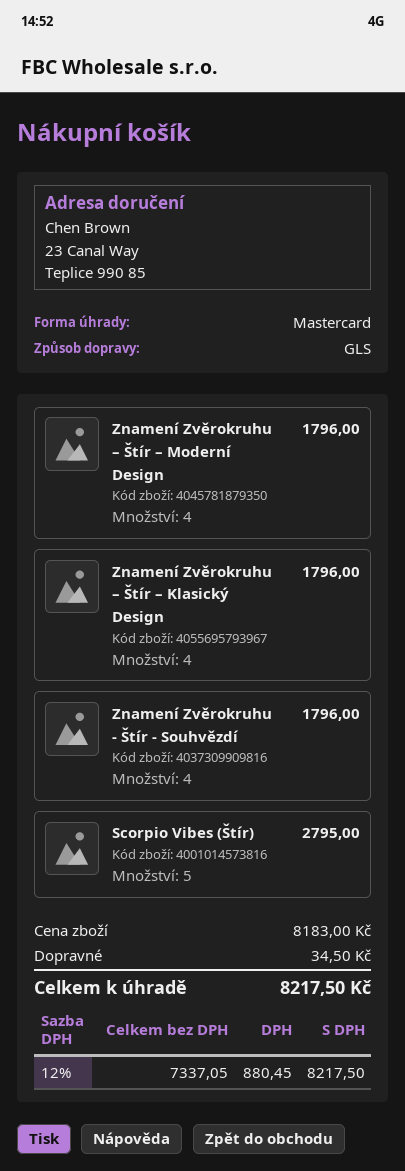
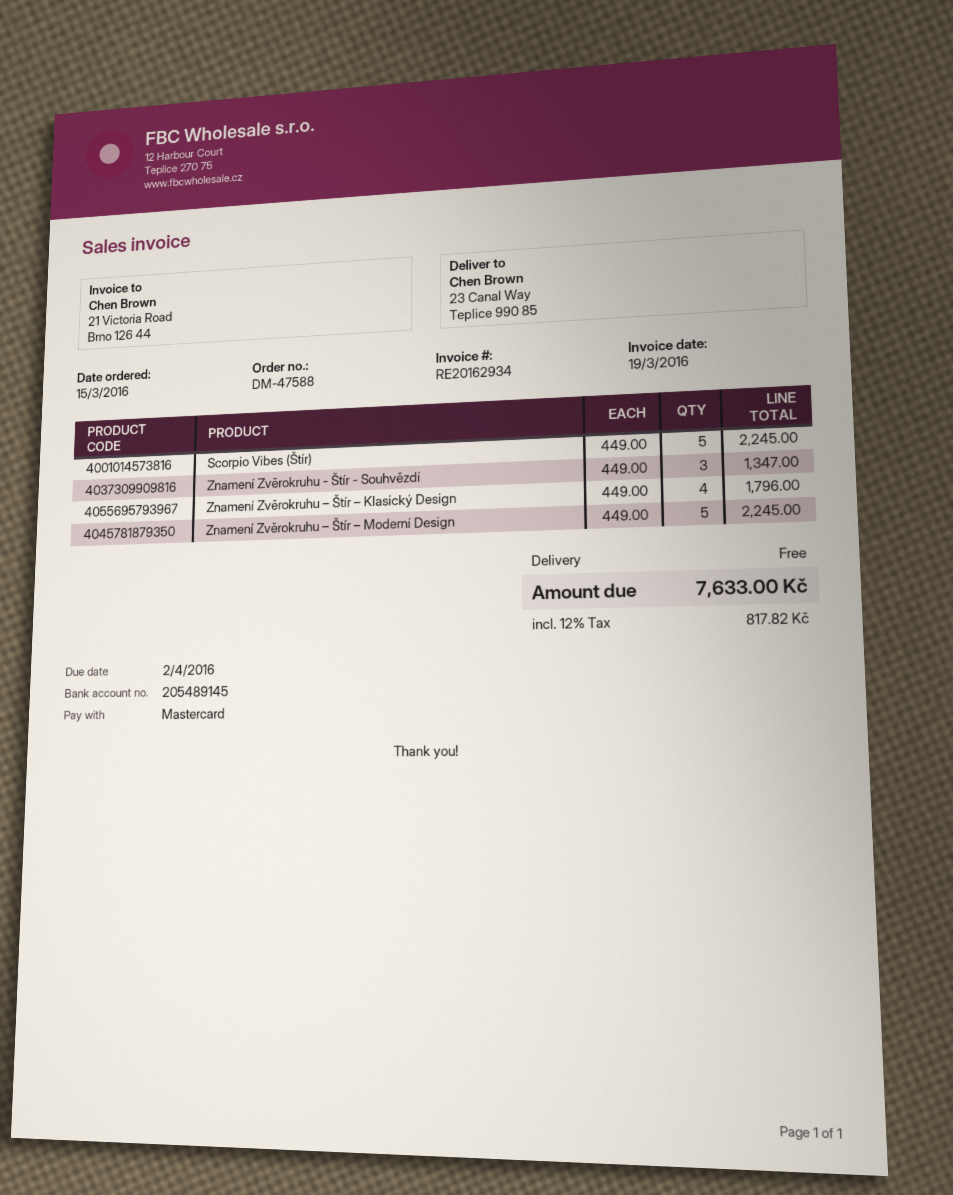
Znamení Zvěrokruhu – Štír – Moderní Design: 4 for 1796.00 -> 5 for 2245.00
Znamení Zvěrokruhu - Štír - Souhvězdí: 4 for 1796.00 -> 3 for 1347.00
Scorpio Vibes (Štír): 5 for 2795.00 -> 5 for 2245.00
shipping: 34.50 -> 0.00
tax: 12% = 880.45 -> 12% = 817.82
total: 8217.50 -> 7633.00

